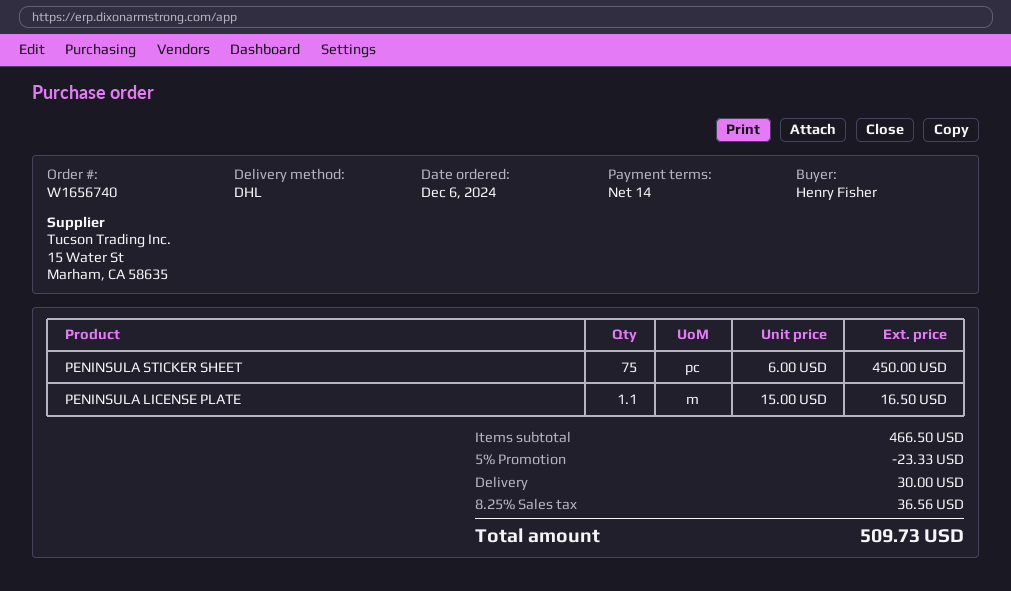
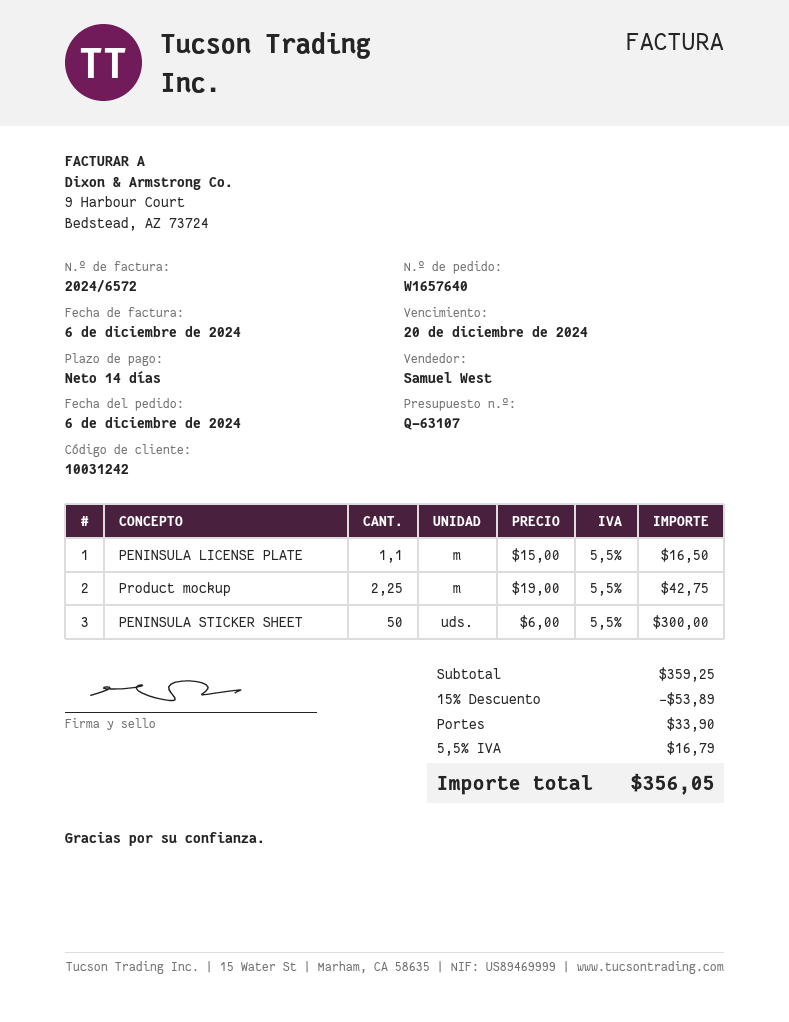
order number: W1656740 -> W1657640
PENINSULA STICKER SHEET: 75 x 6.00 = 450.00 -> 50 x 6.00 = 300.00
Product mockup: none -> 2.25 x 19.00 = 42.75
subtotal: 466.50 -> 359.25
discount: 5% = 23.33 -> 15% = 53.89
shipping: 30.00 -> 33.90
tax: 8.25% = 36.56 -> 5.5% = 16.79
total: 509.73 -> 356.05

